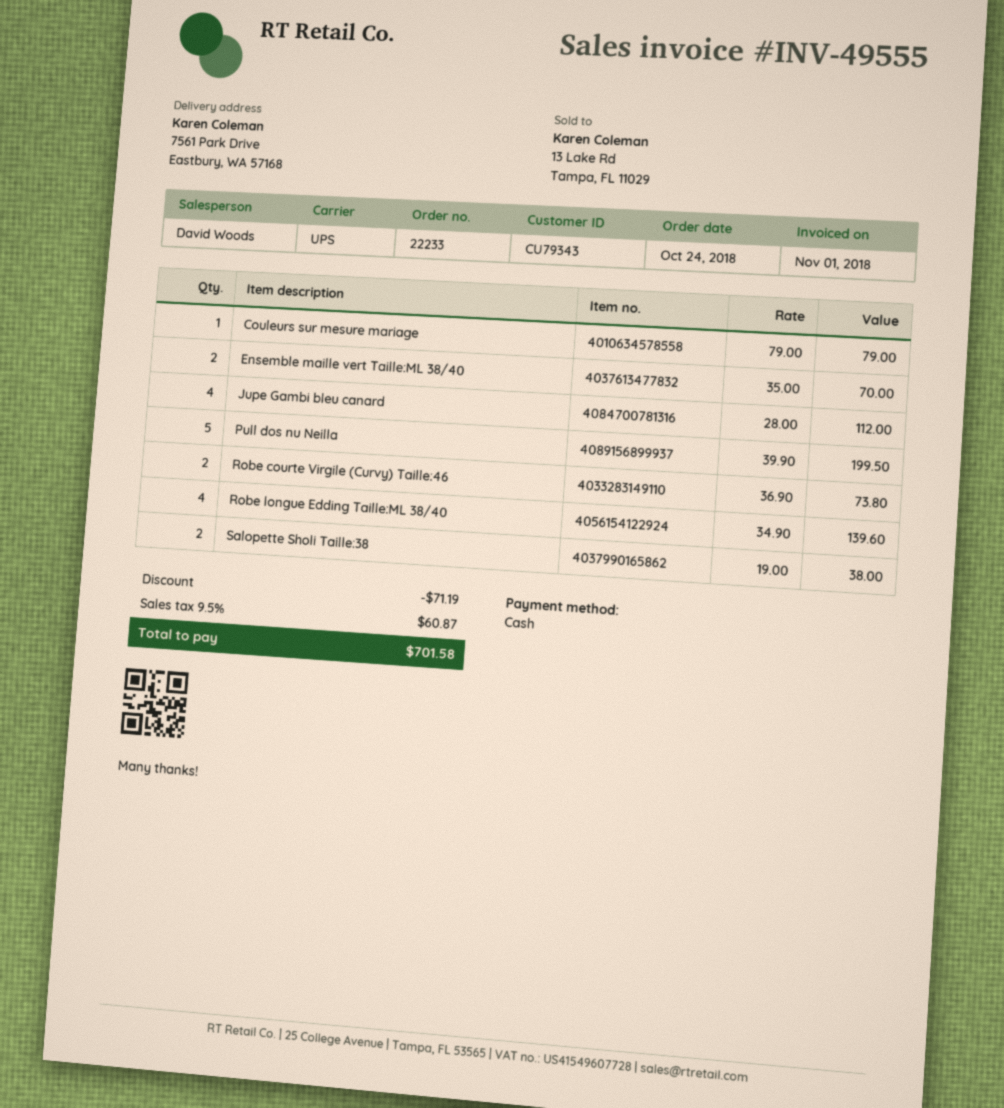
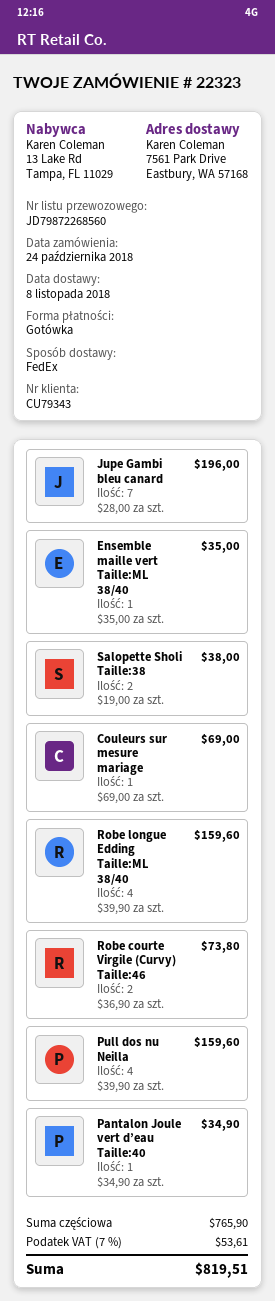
order number: 22233 -> 22323
shipping method: UPS -> FedEx
Couleurs sur mesure mariage: 1 x 79.00 = 79.00 -> 1 x 69.00 = 69.00
Ensemble maille vert Taille:ML 38/40: 2 x 35.00 = 70.00 -> 1 x 35.00 = 35.00
Jupe Gambi bleu canard: 4 x 28.00 = 112.00 -> 7 x 28.00 = 196.00
Pull dos nu Neilla: 5 x 39.90 = 199.50 -> 4 x 39.90 = 159.60
Robe longue Edding Taille:ML 38/40: 4 x 34.90 = 139.60 -> 4 x 39.90 = 159.60
Pantalon Joule vert d’eau Taille:40: none -> 1 x 34.90 = 34.90
discount: 71.19 -> none
tax: 9.5% = 60.87 -> 7% = 53.61
total: 701.58 -> 819.51

